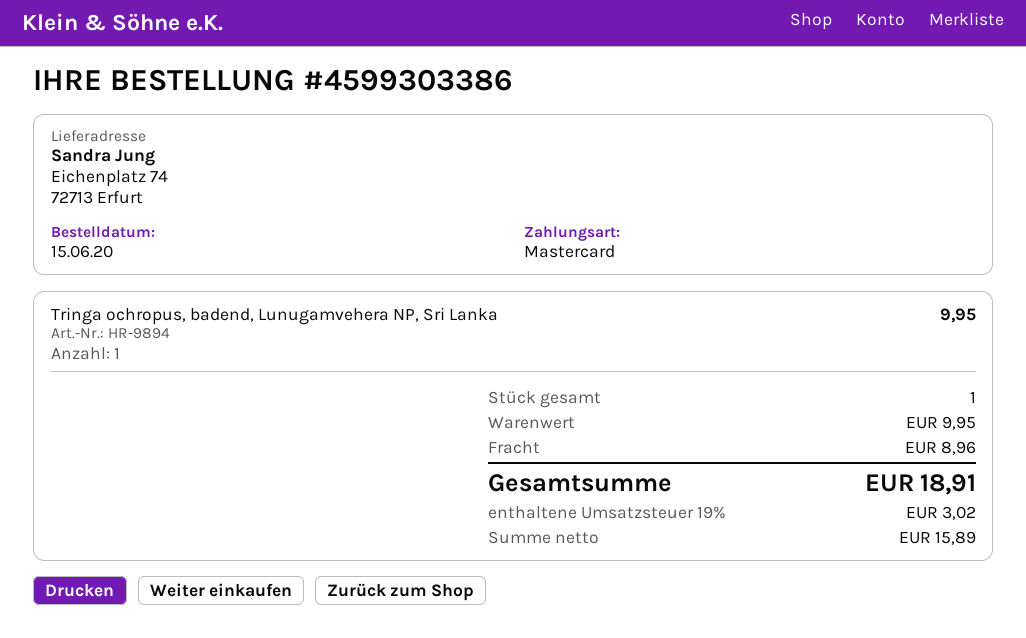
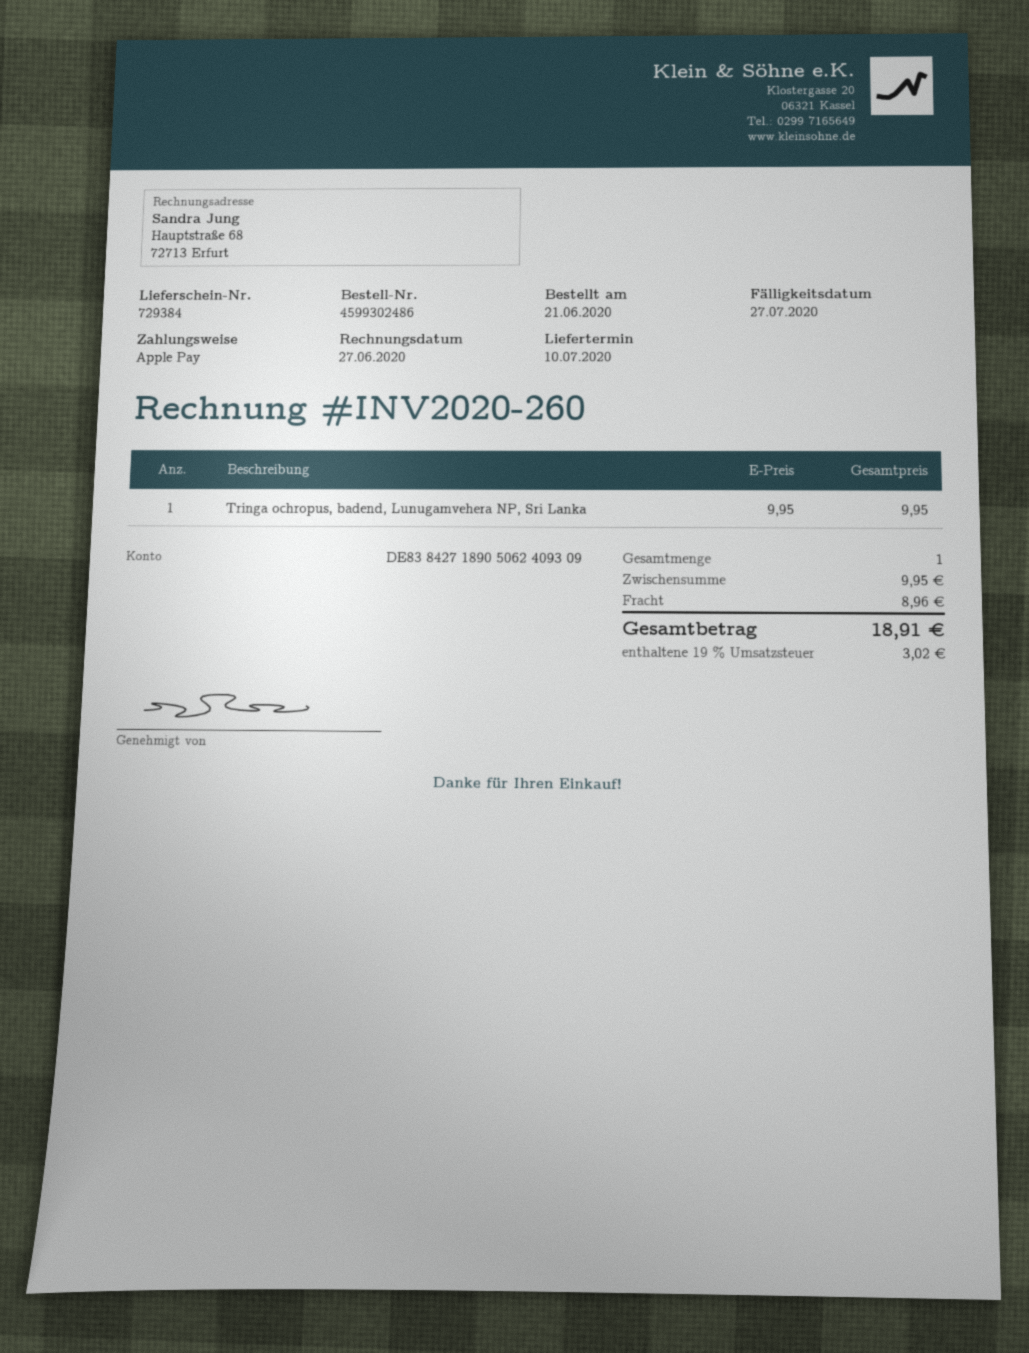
order number: 4599303386 -> 4599302486
order date: 2020-06-15 -> 2020-06-21
payment method: Mastercard -> Apple Pay

